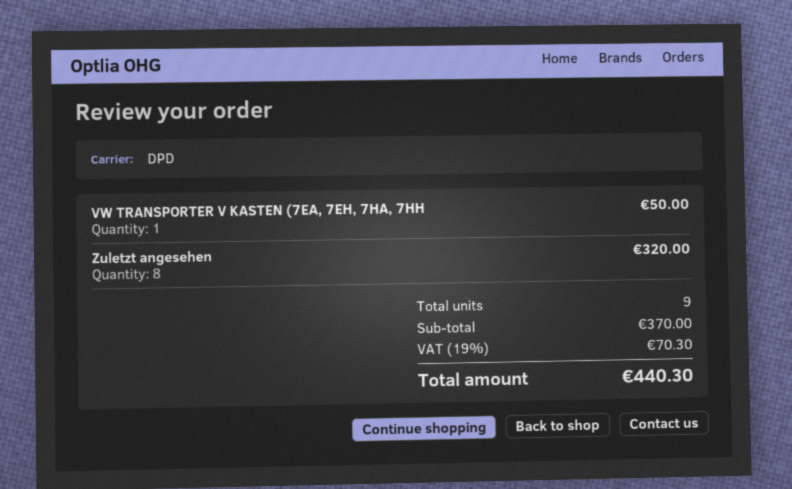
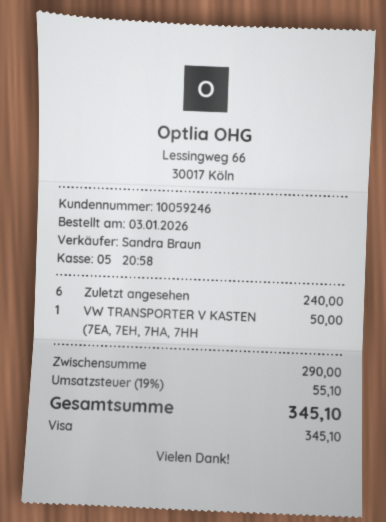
Zuletzt angesehen: 8 for 320.00 -> 6 for 240.00
subtotal: 370.00 -> 290.00
tax: 19% = 70.30 -> 19% = 55.10
total: 440.30 -> 345.10

